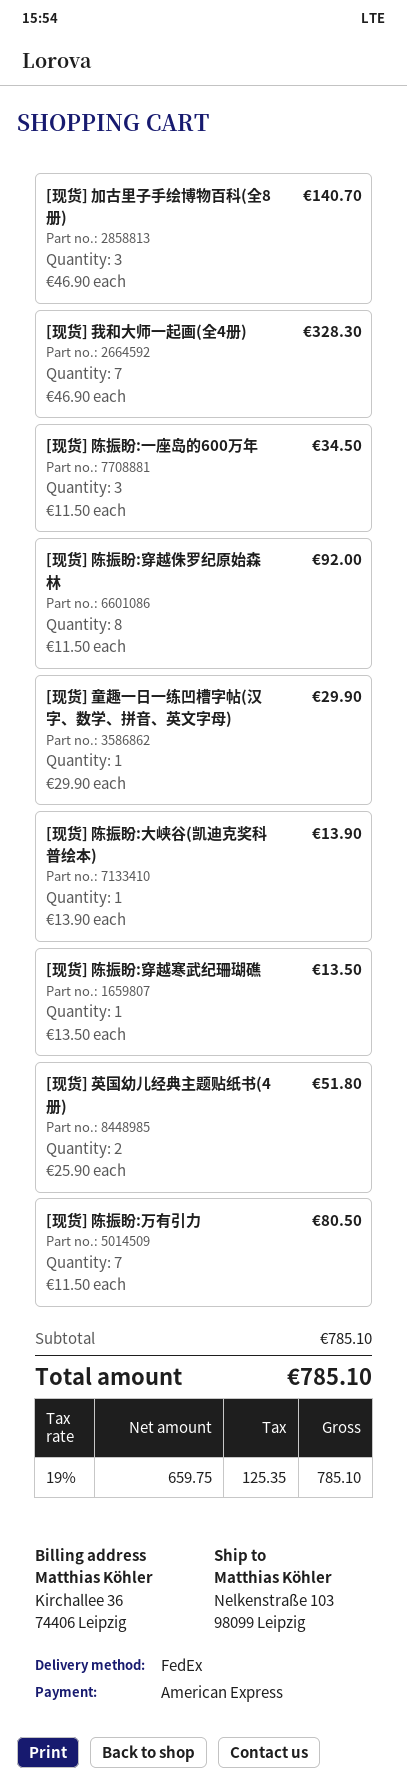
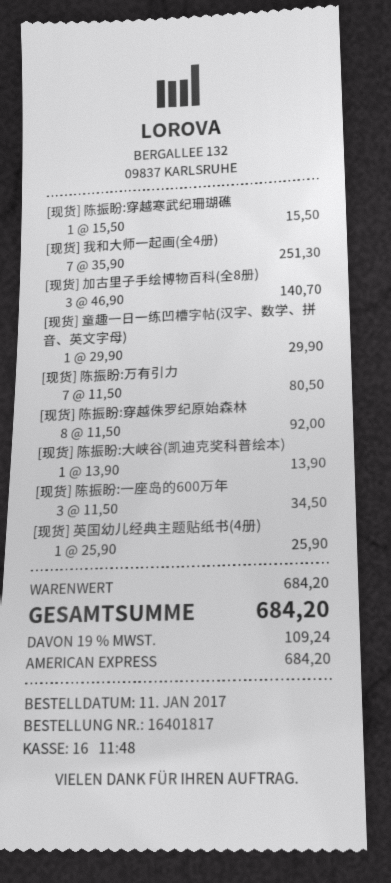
[现货] 我和大师一起画(全4册): 7 x 46.90 = 328.30 -> 7 x 35.90 = 251.30
[现货] 陈振盼:穿越寒武纪珊瑚礁: 1 x 13.50 = 13.50 -> 1 x 15.50 = 15.50
[现货] 英国幼儿经典主题贴纸书(4册): 2 x 25.90 = 51.80 -> 1 x 25.90 = 25.90
subtotal: 785.10 -> 684.20
tax: 19% = 125.35 -> 19% = 109.24
total: 785.10 -> 684.20

